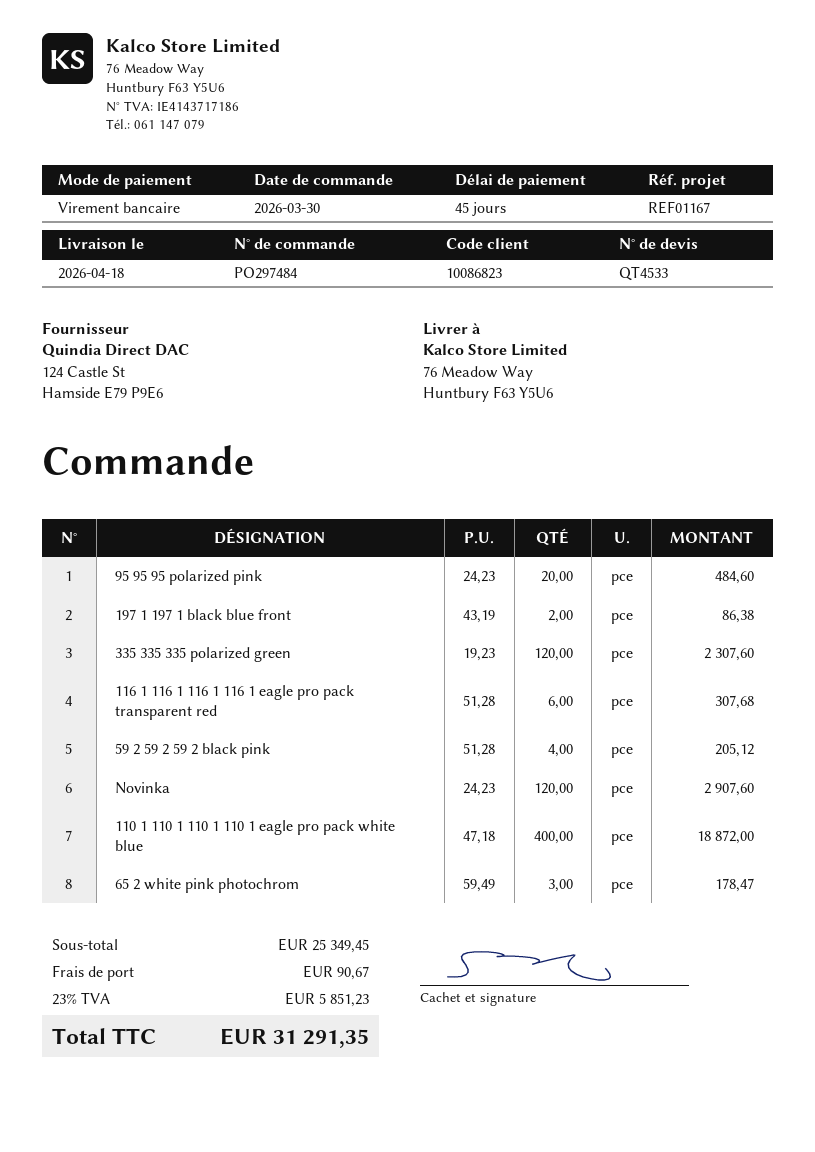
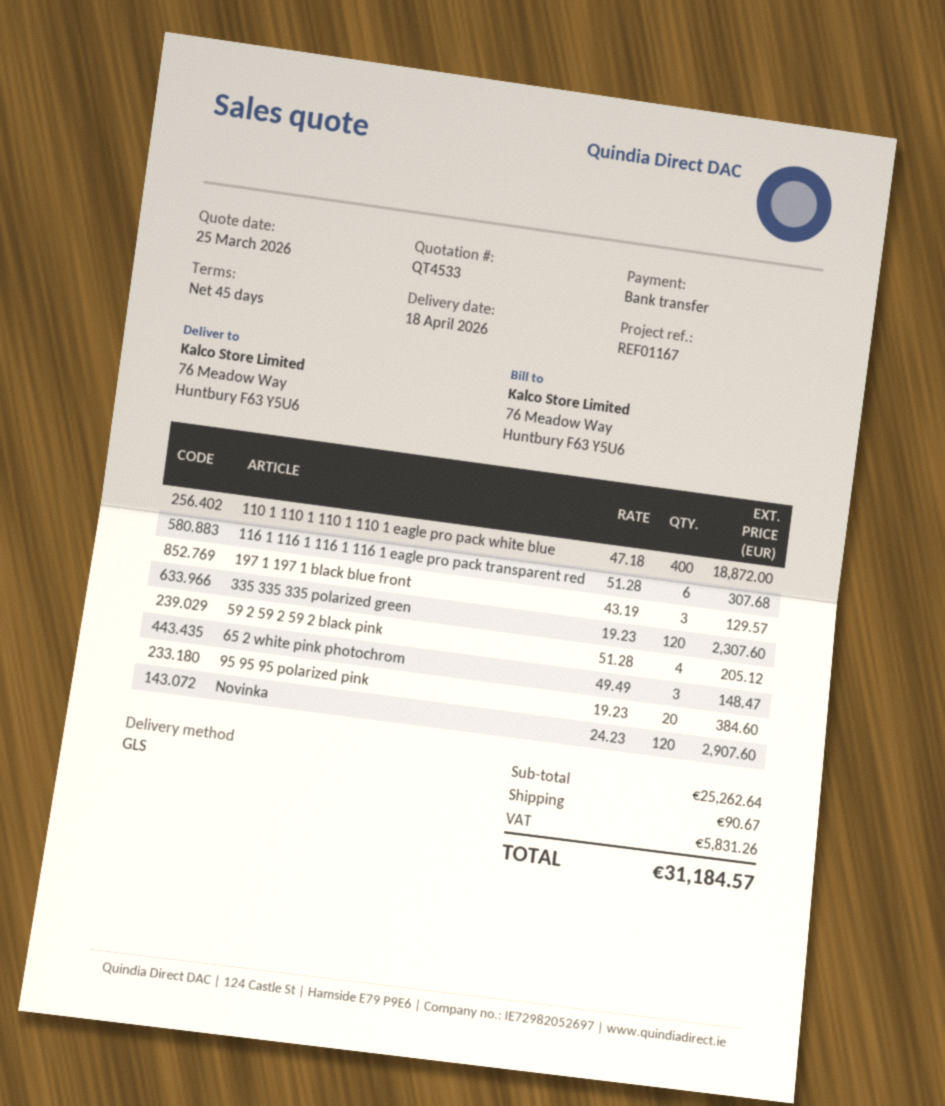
95 95 95 polarized pink: 20 x 24.23 = 484.60 -> 20 x 19.23 = 384.60
197 1 197 1 black blue front: 2 x 43.19 = 86.38 -> 3 x 43.19 = 129.57
65 2 white pink photochrom: 3 x 59.49 = 178.47 -> 3 x 49.49 = 148.47
subtotal: 25349.45 -> 25262.64
tax: 5851.23 -> 5831.26
total: 31291.35 -> 31184.57

